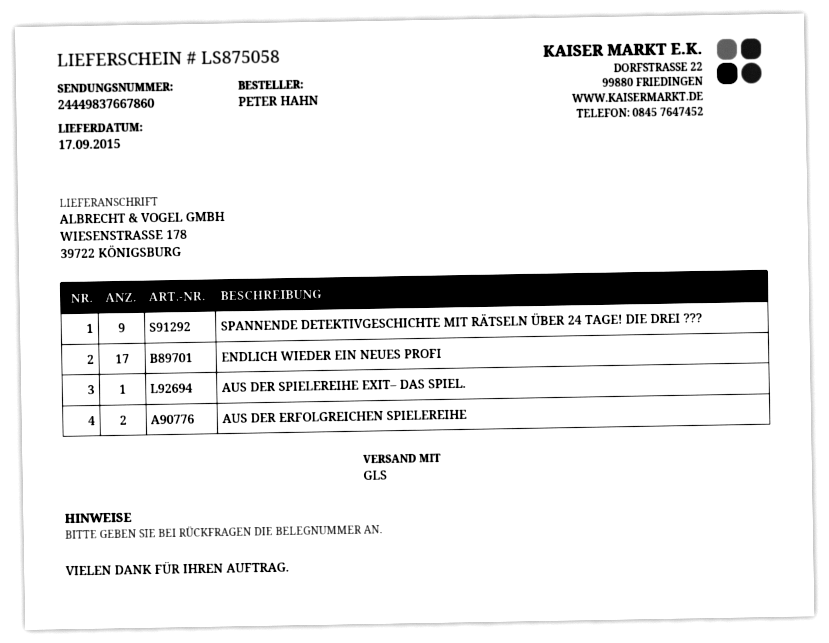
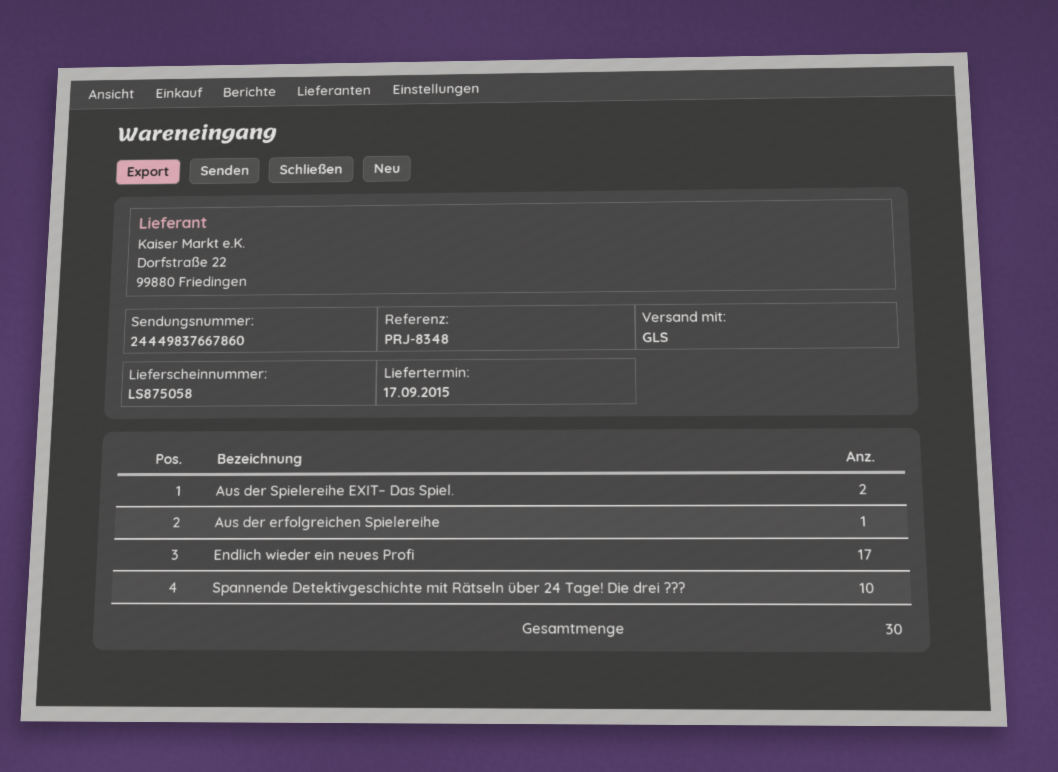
SPANNENDE DETEKTIVGESCHICHTE MIT RÄTSELN ÜBER 24 TAGE! DIE DREI ???: 9 -> 10
AUS DER SPIELEREIHE EXIT– DAS SPIEL.: 1 -> 2
AUS DER ERFOLGREICHEN SPIELEREIHE: 2 -> 1

